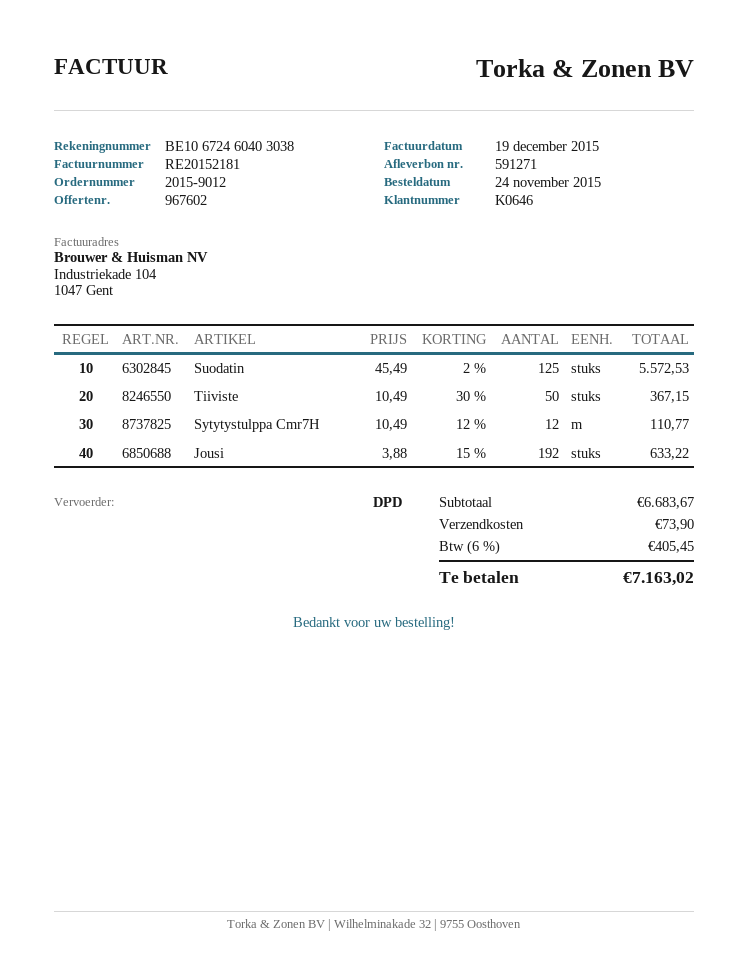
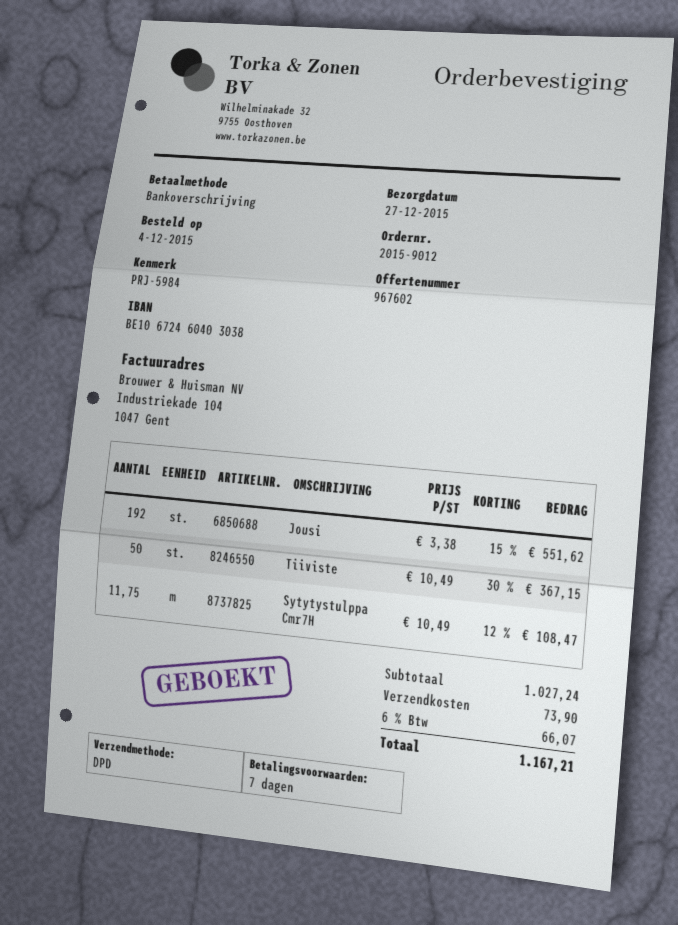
order date: 2015-11-24 -> 2015-12-04
Suodatin: 125 x 45.49 - 2% = 5572.53 -> none
Sytytystulppa Cmr7H: 12 x 10.49 - 12% = 110.77 -> 11.75 x 10.49 - 12% = 108.47
Jousi: 192 x 3.88 - 15% = 633.22 -> 192 x 3.38 - 15% = 551.62
subtotal: 6683.67 -> 1027.24
tax: 6% = 405.45 -> 6% = 66.07
total: 7163.02 -> 1167.21

